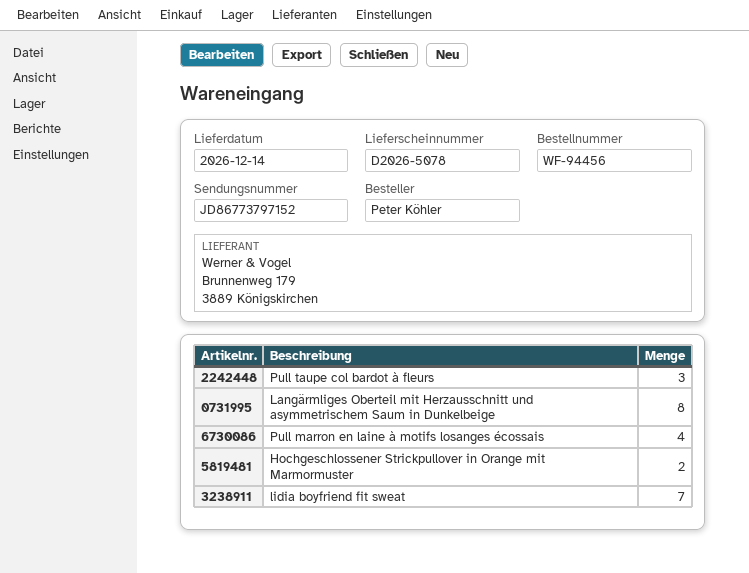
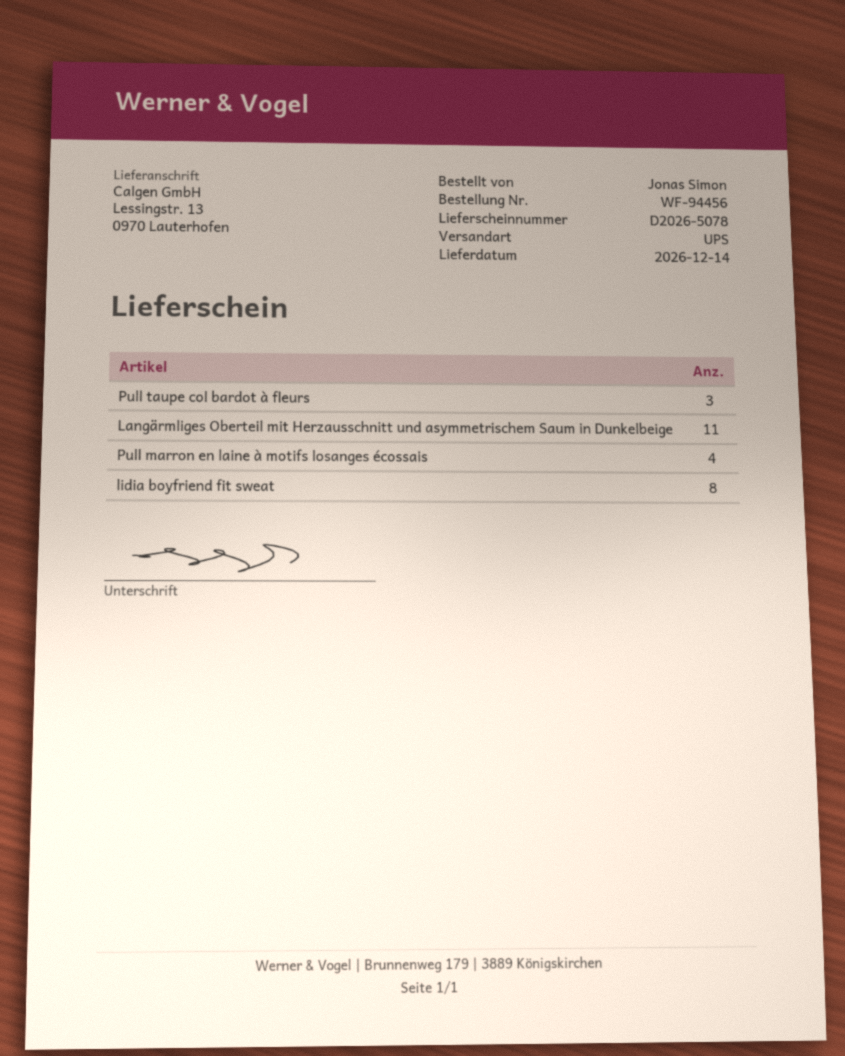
ordered by: Peter Köhler -> Jonas Simon
Langärmliges Oberteil mit Herzausschnitt und asymmetrischem Saum in Dunkelbeige: 8 -> 11
Hochgeschlossener Strickpullover in Orange mit Marmormuster: 2 -> none
lidia boyfriend fit sweat: 7 -> 8

